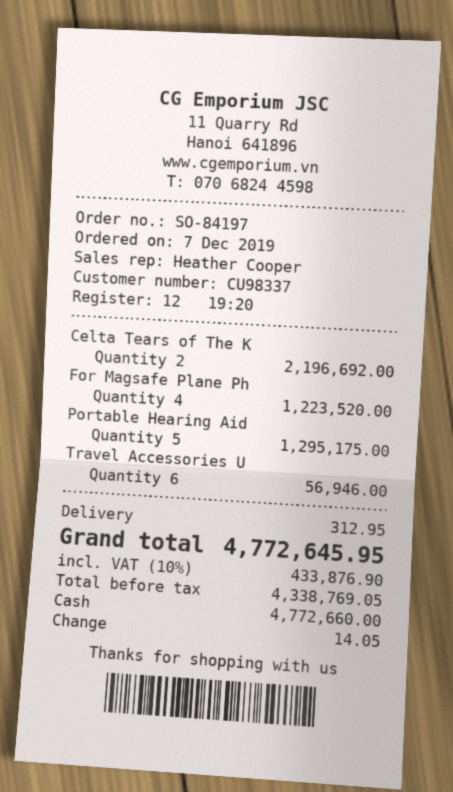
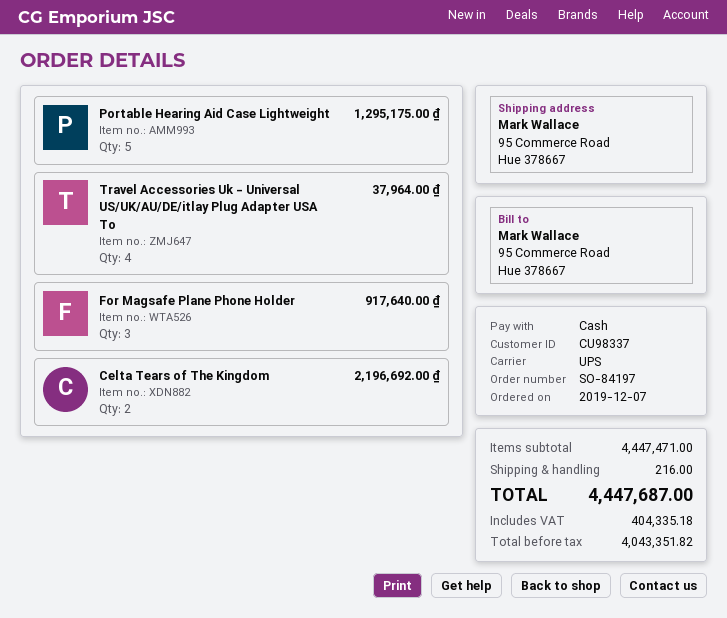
For Magsafe Plane Ph: 4 for 1223520.00 -> 3 for 917640.00
Travel Accessories U: 6 for 56946.00 -> 4 for 37964.00
shipping: 312.95 -> 216.00
net: 4338769.05 -> 4043351.82
tax: 433876.90 -> 404335.18
total: 4772645.95 -> 4447687.00

